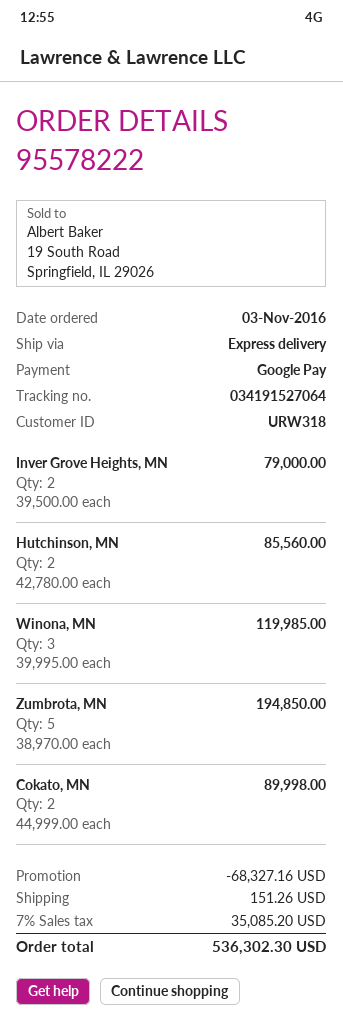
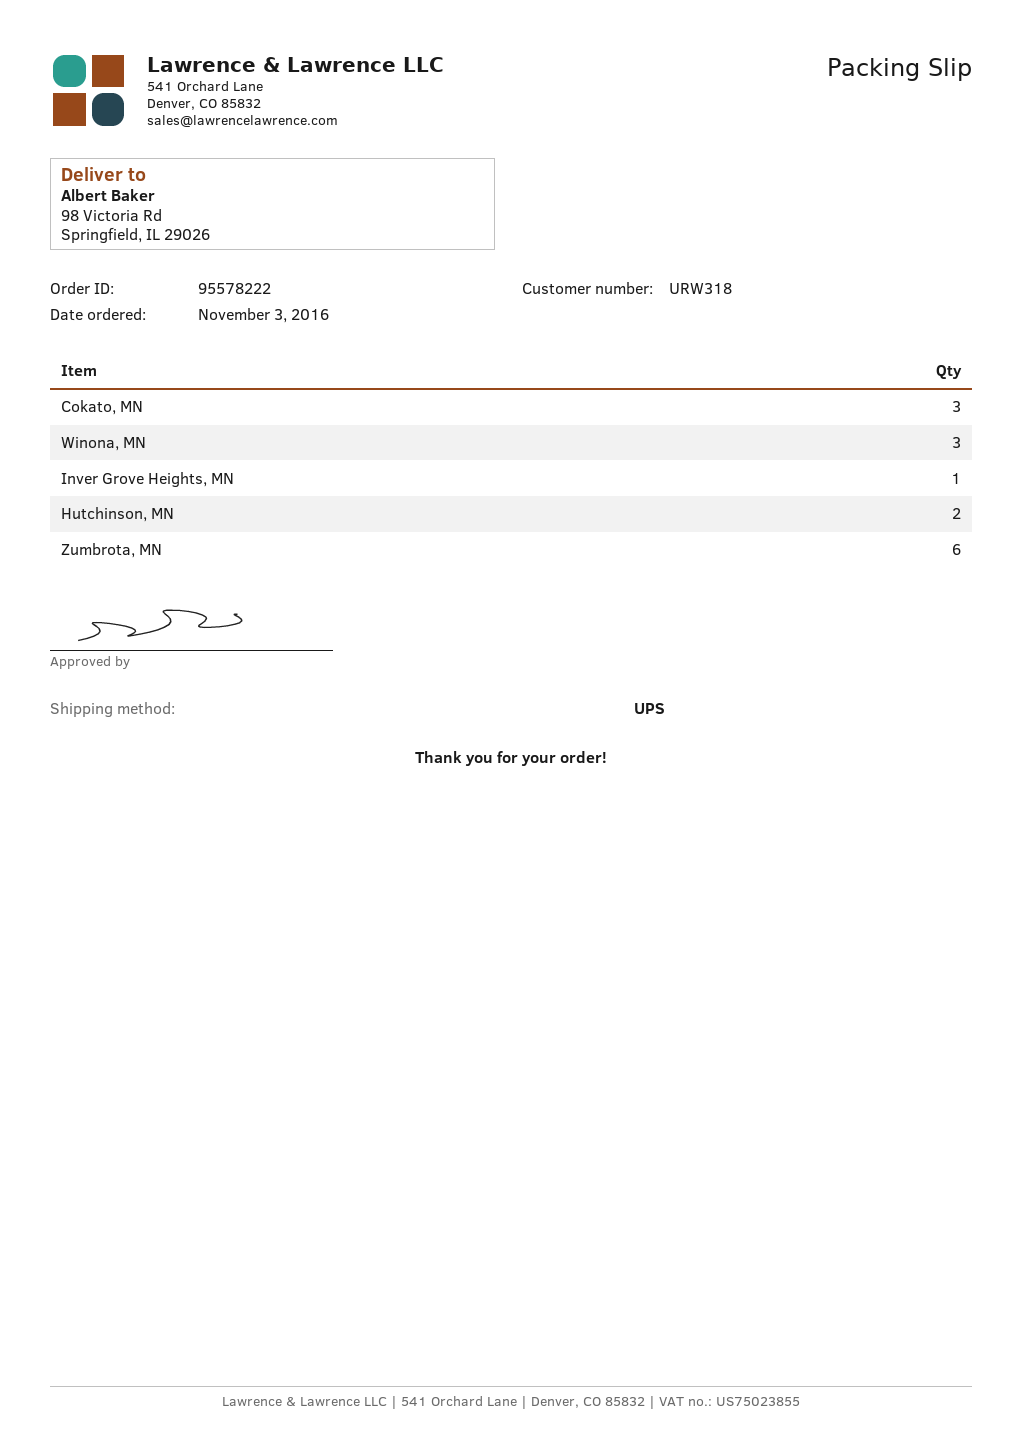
shipping method: express -> UPS
Inver Grove Heights, MN: 2 -> 1
Zumbrota, MN: 5 -> 6
Cokato, MN: 2 -> 3

